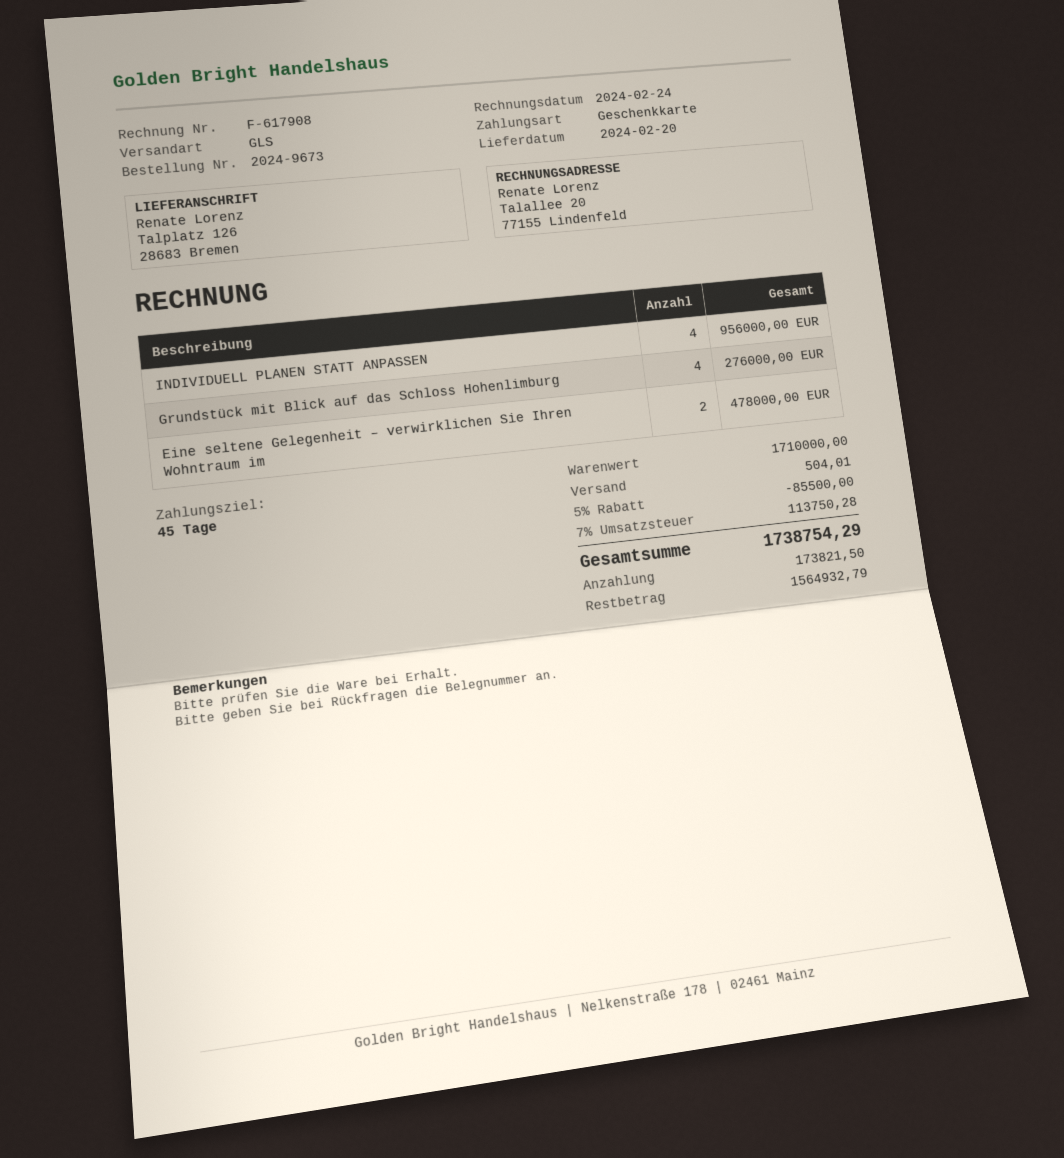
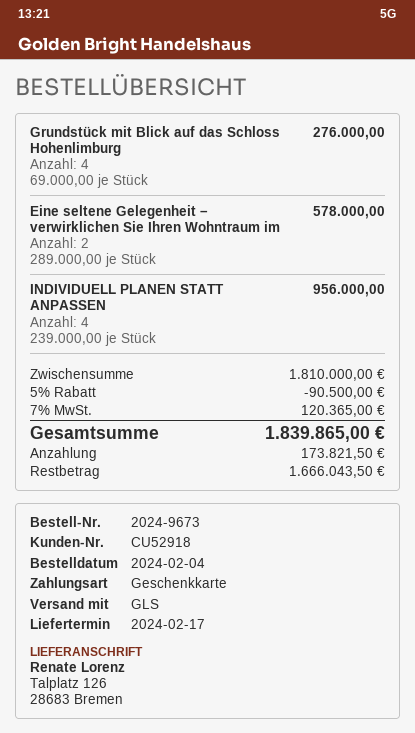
delivery date: 2024-02-20 -> 2024-02-17
Eine seltene Gelegenheit – verwirklichen Sie Ihren Wohntraum im: 2 for 478000.00 -> 2 for 578000.00
subtotal: 1710000.00 -> 1810000.00
discount: 5% = 85500.00 -> 5% = 90500.00
shipping: 504.01 -> none
tax: 7% = 113750.28 -> 7% = 120365.00
total: 1738754.29 -> 1839865.00
balance: 1564932.79 -> 1666043.50

